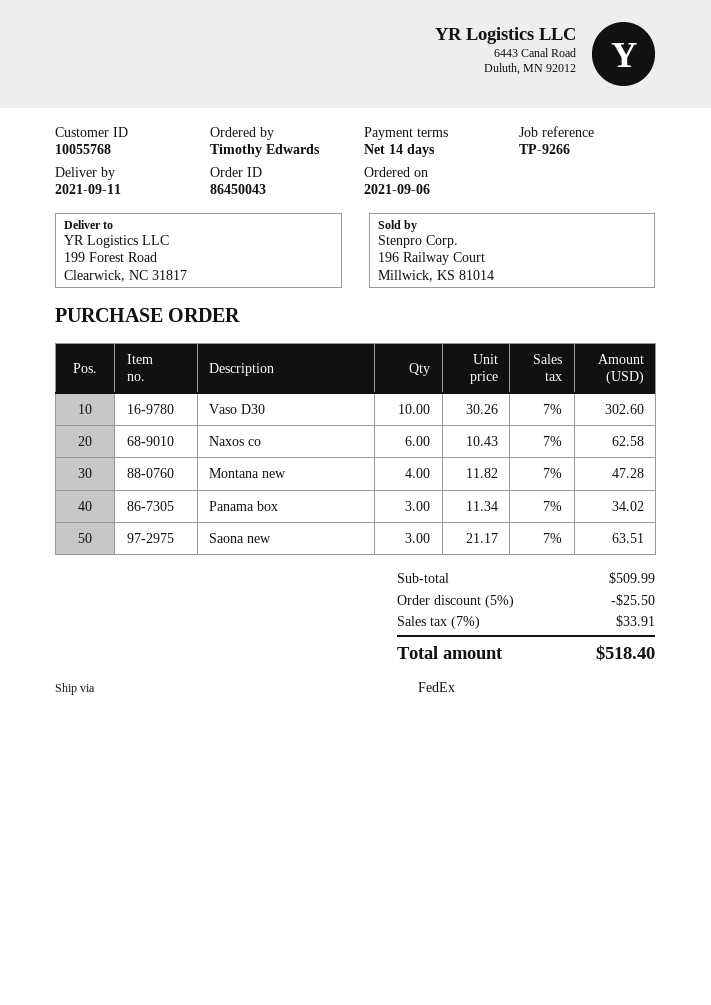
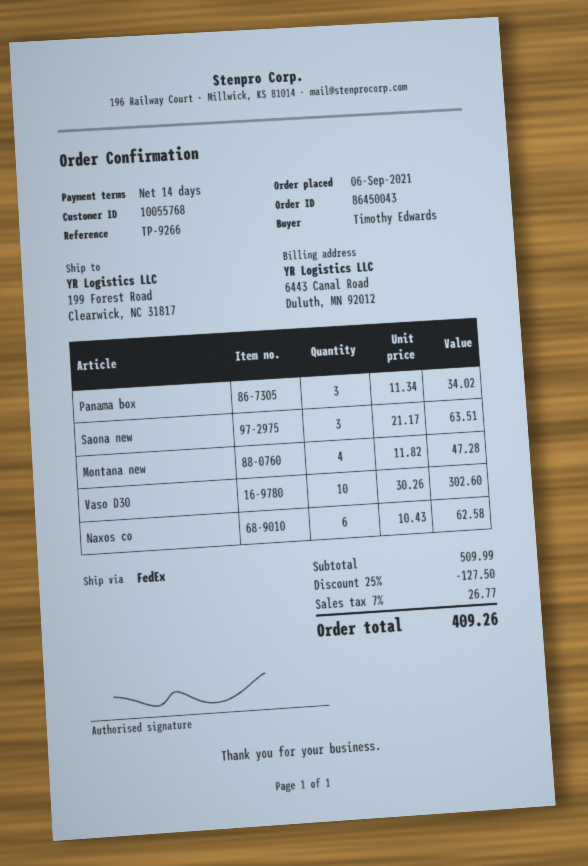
discount: 5% = 25.50 -> 25% = 127.50
tax: 7% = 33.91 -> 7% = 26.77
total: 518.40 -> 409.26

